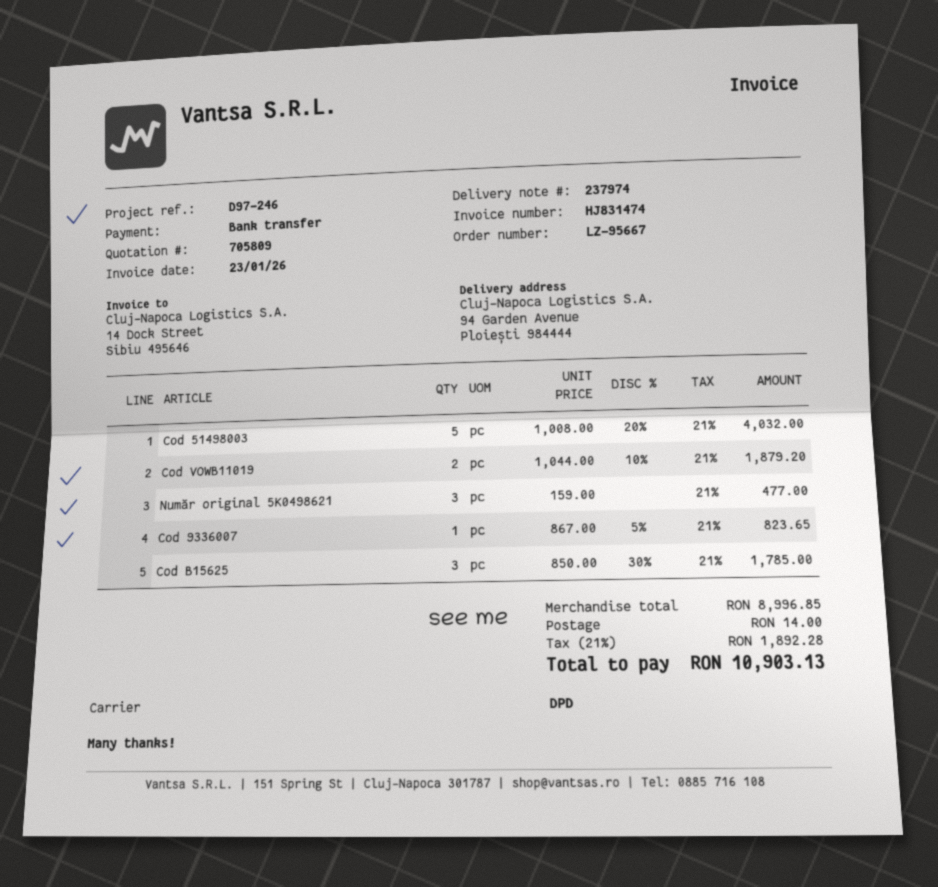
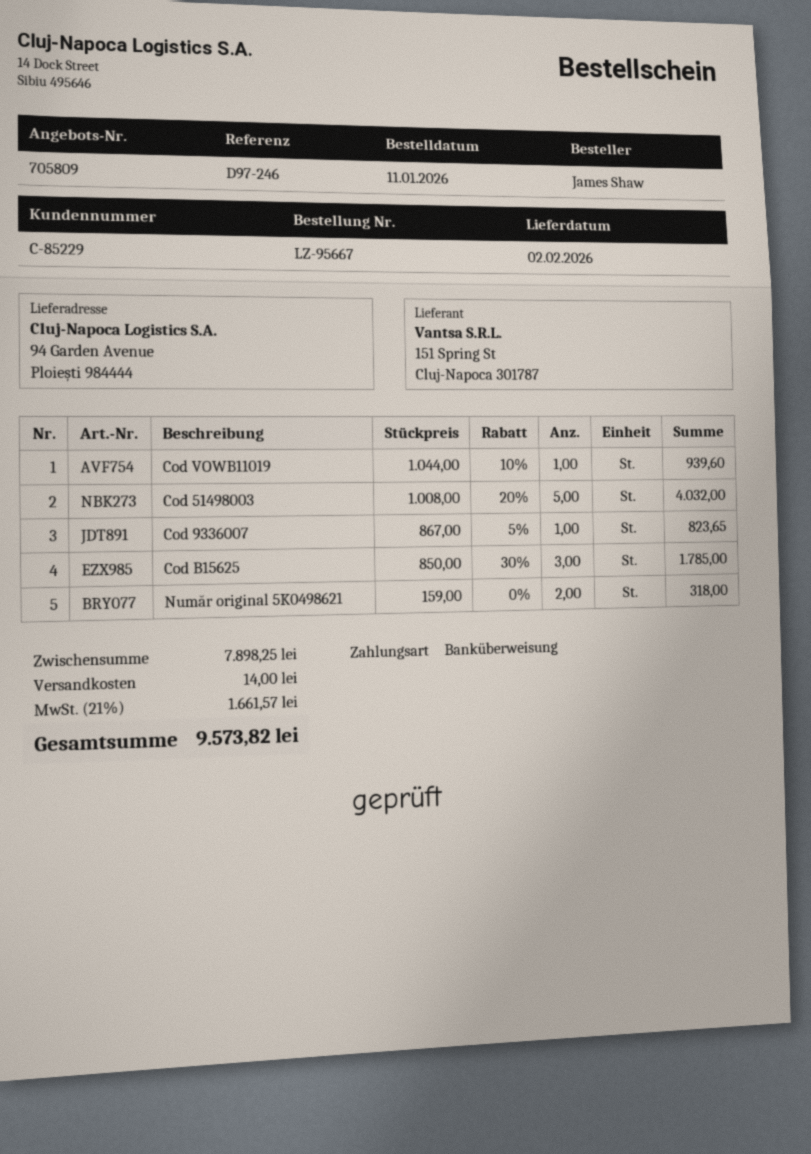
Cod VOWB11019: 2 x 1044.00 - 10% = 1879.20 -> 1 x 1044.00 - 10% = 939.60
Număr original 5K0498621: 3 x 159.00 = 477.00 -> 2 x 159.00 = 318.00
subtotal: 8996.85 -> 7898.25
tax: 21% = 1892.28 -> 21% = 1661.57
total: 10903.13 -> 9573.82

